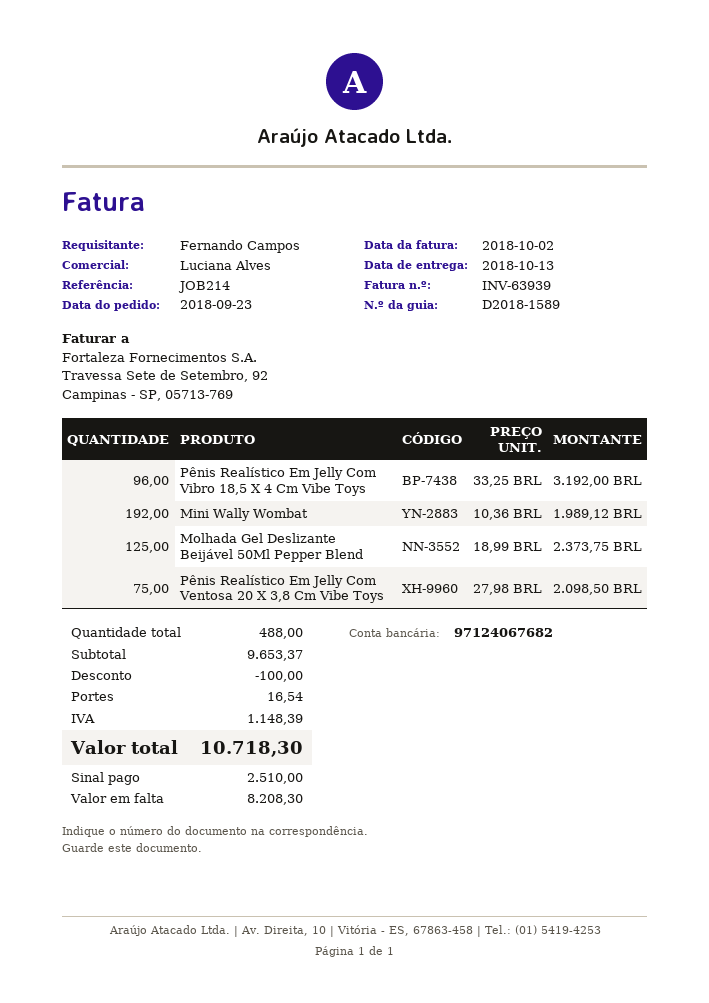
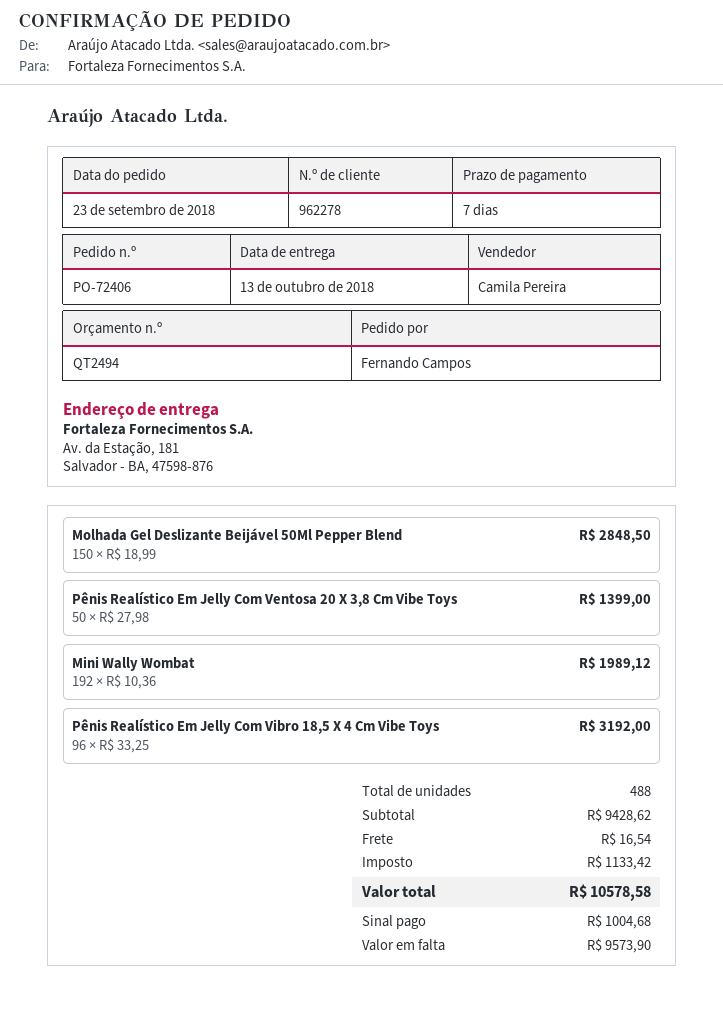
sales rep: Luciana Alves -> Camila Pereira
Molhada Gel Deslizante Beijável 50Ml Pepper Blend: 125 x 18.99 = 2373.75 -> 150 x 18.99 = 2848.50
Pênis Realístico Em Jelly Com Ventosa 20 X 3,8 Cm Vibe Toys: 75 x 27.98 = 2098.50 -> 50 x 27.98 = 1399.00
subtotal: 9653.37 -> 9428.62
discount: 100.00 -> none
tax: 1148.39 -> 1133.42
total: 10718.30 -> 10578.58
deposit: 2510.00 -> 1004.68
balance: 8208.30 -> 9573.90

